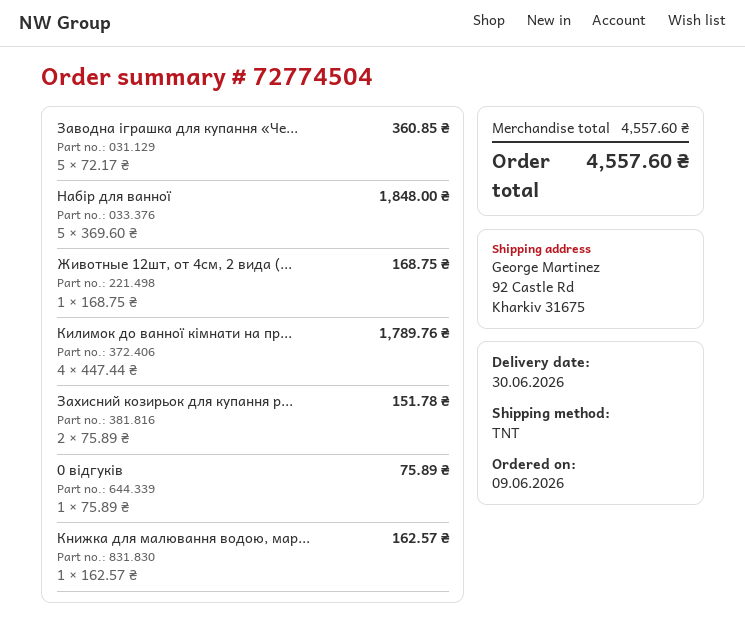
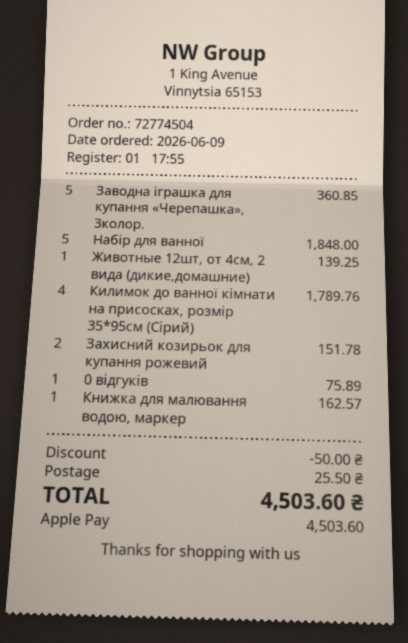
Животные 12шт, от 4см, 2 вида (...: 1 for 168.75 -> 1 for 139.25
discount: none -> 50.00
shipping: none -> 25.50
total: 4557.60 -> 4503.60

